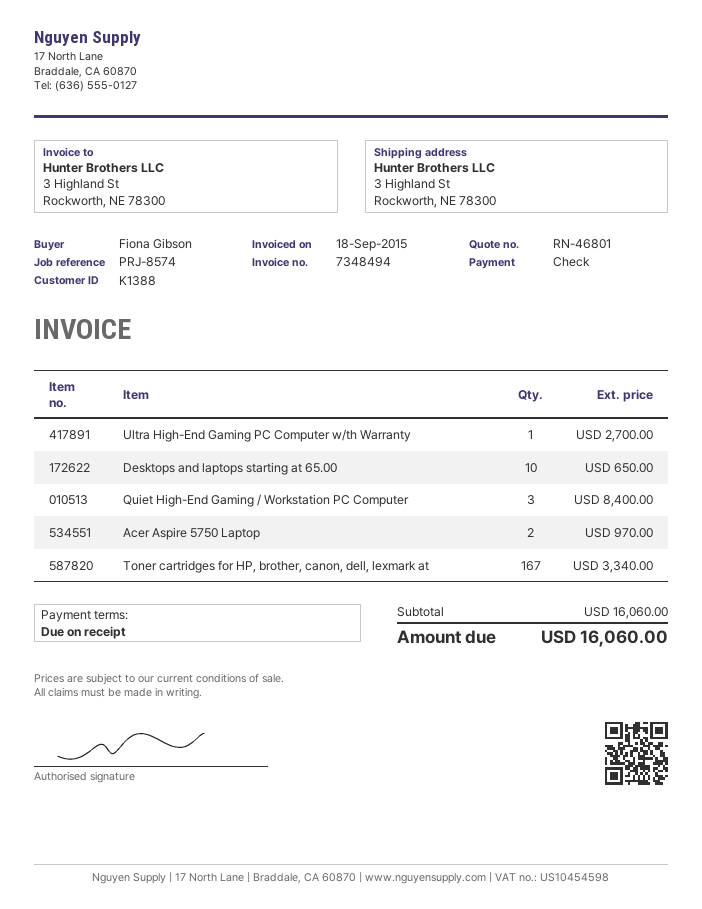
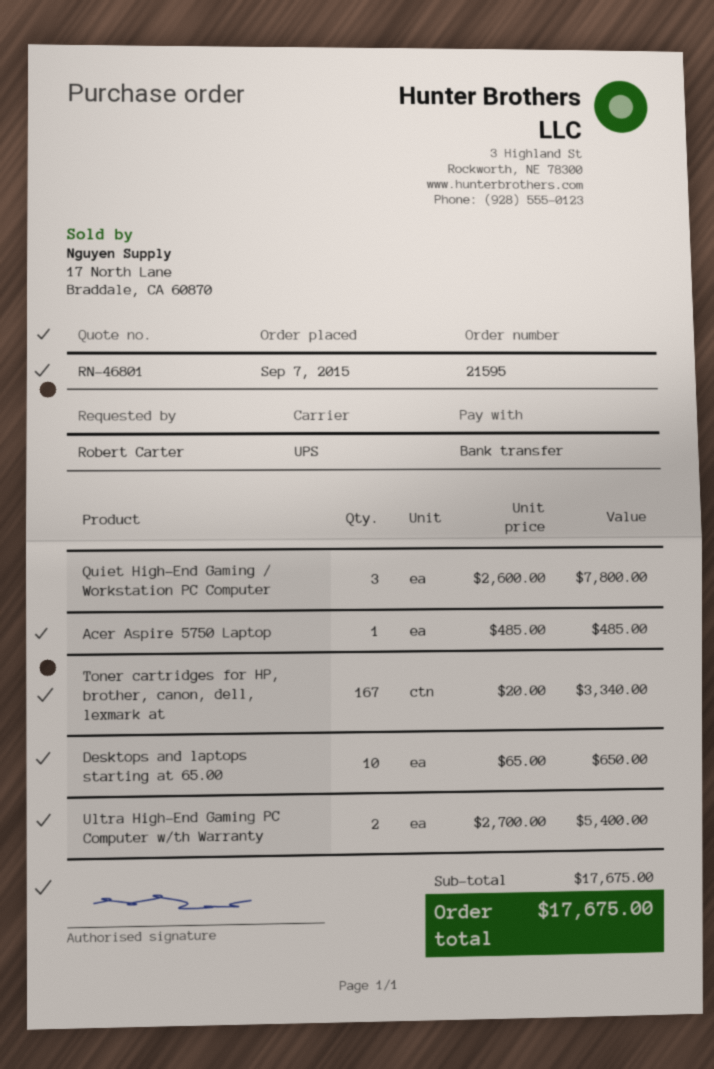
ordered by: Fiona Gibson -> Robert Carter
payment method: cheque -> bank transfer
Ultra High-End Gaming PC Computer w/th Warranty: 1 for 2700.00 -> 2 for 5400.00
Quiet High-End Gaming / Workstation PC Computer: 3 for 8400.00 -> 3 for 7800.00
Acer Aspire 5750 Laptop: 2 for 970.00 -> 1 for 485.00
subtotal: 16060.00 -> 17675.00
total: 16060.00 -> 17675.00

